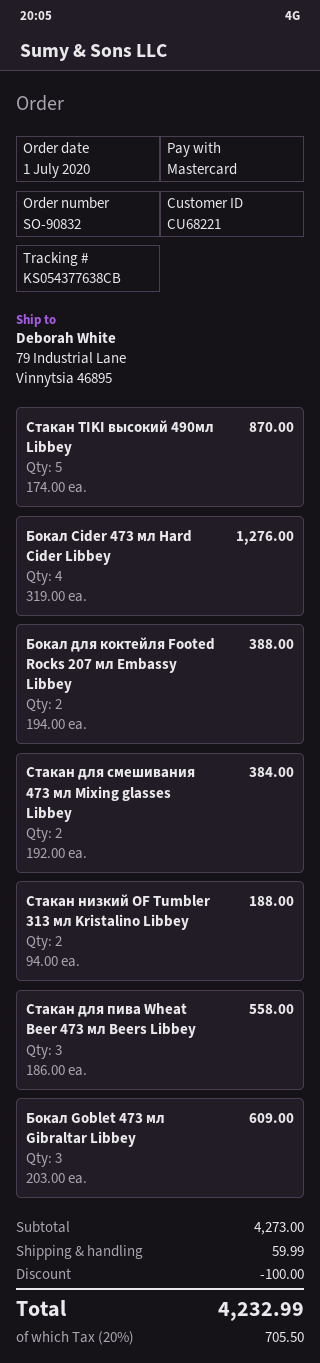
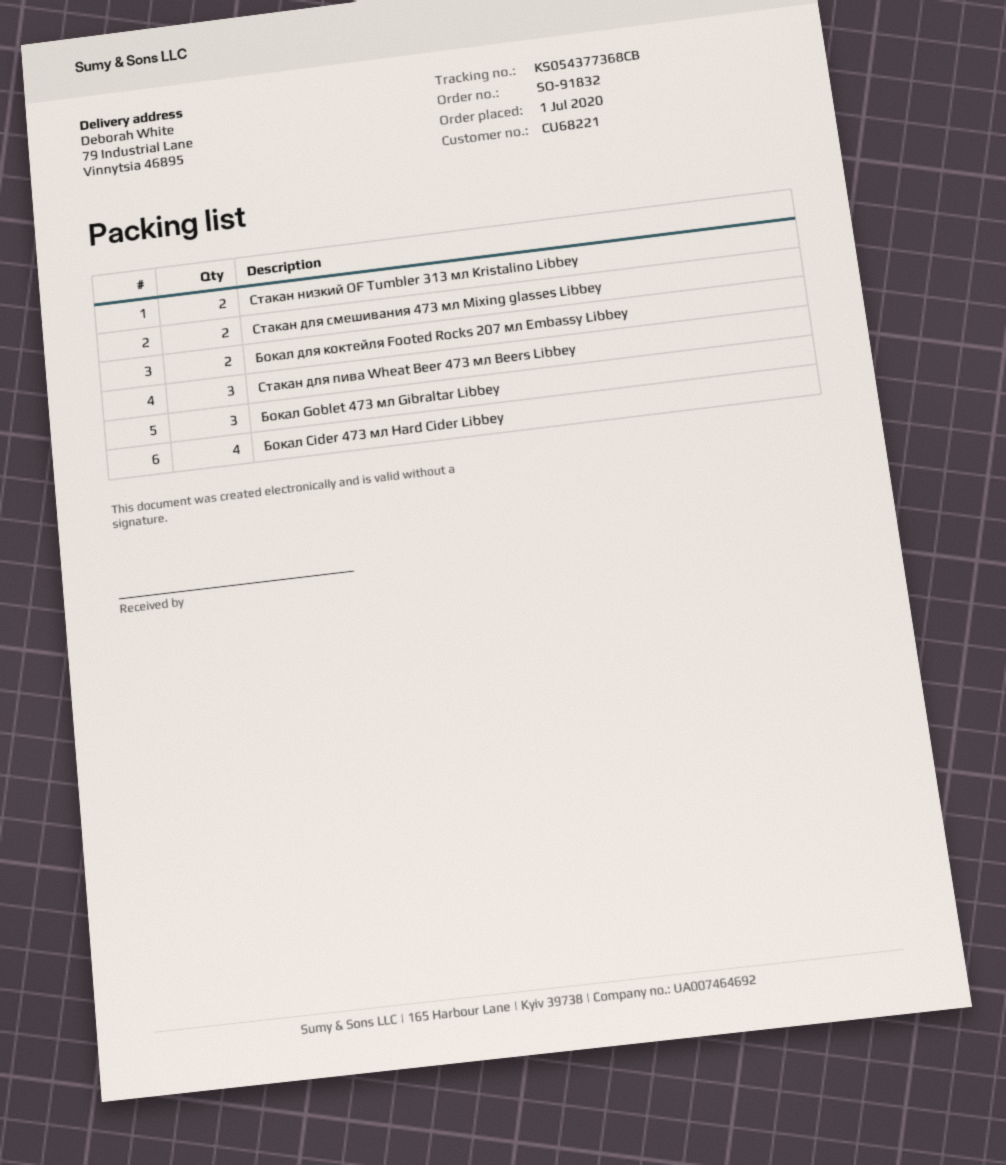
order number: SO-90832 -> SO-91832
tracking number: KS054377638CB -> KS054377368CB
Стакан TIKI высокий 490мл Libbey: 5 -> none

